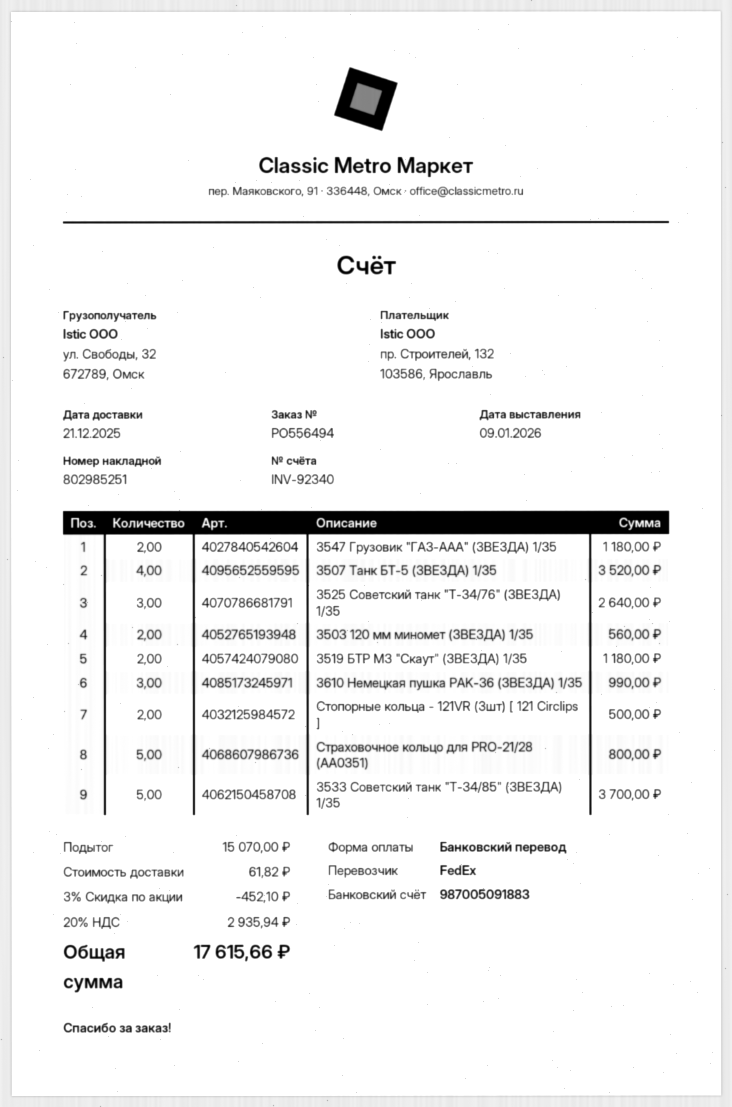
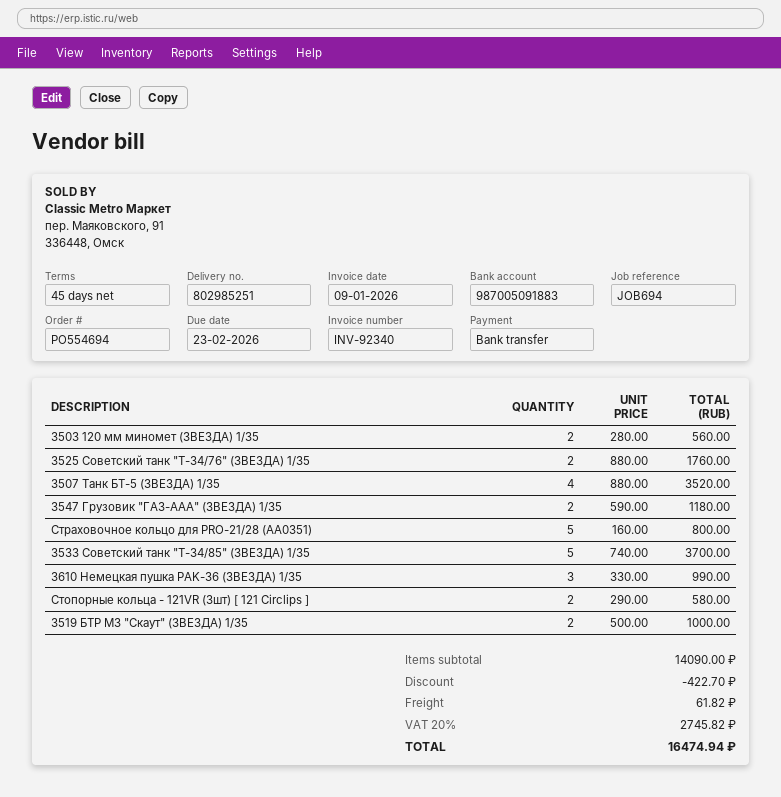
order number: PO556494 -> PO554694
3525 Советский танк "Т-34/76" (ЗВЕЗДА) 1/35: 3 for 2640.00 -> 2 for 1760.00
3519 БТР МЗ "Скаут" (ЗВЕЗДА) 1/35: 2 for 1180.00 -> 2 for 1000.00
Стопорные кольца - 121VR (3шт) [ 121 Circlips ]: 2 for 500.00 -> 2 for 580.00
subtotal: 15070.00 -> 14090.00
discount: 452.10 -> 422.70
tax: 20% = 2935.94 -> 20% = 2745.82
total: 17615.66 -> 16474.94

